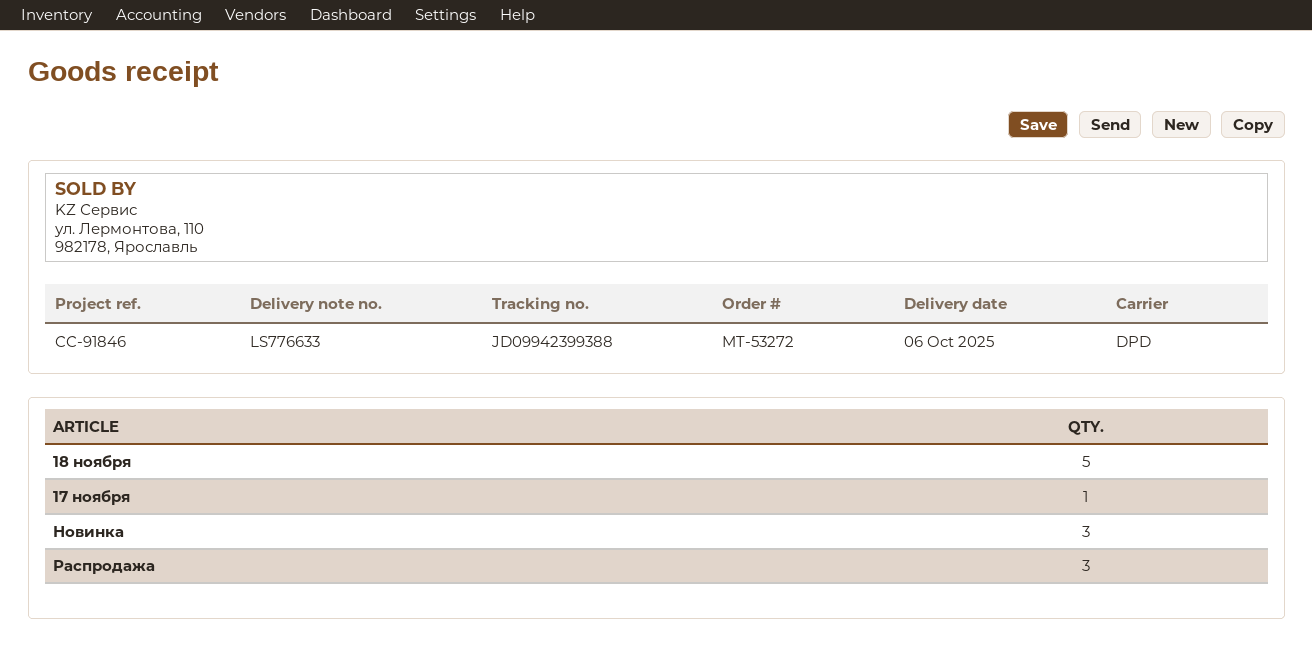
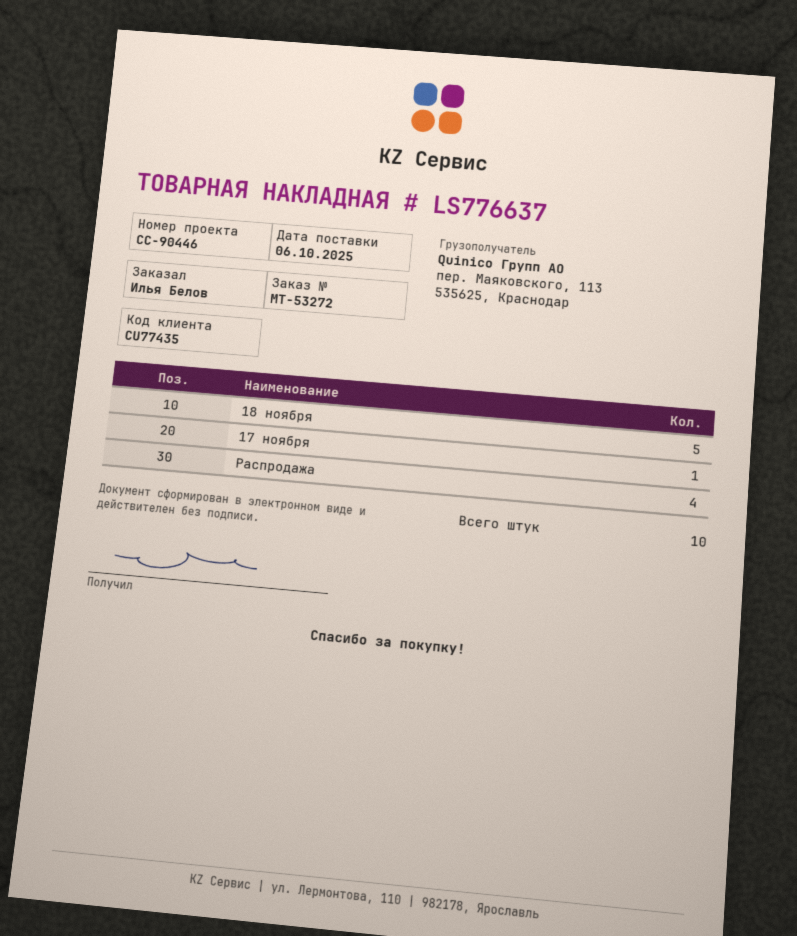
delivery note number: LS776633 -> LS776637
reference: CC-91846 -> CC-90446
Новинка: 3 -> none
Распродажа: 3 -> 4

